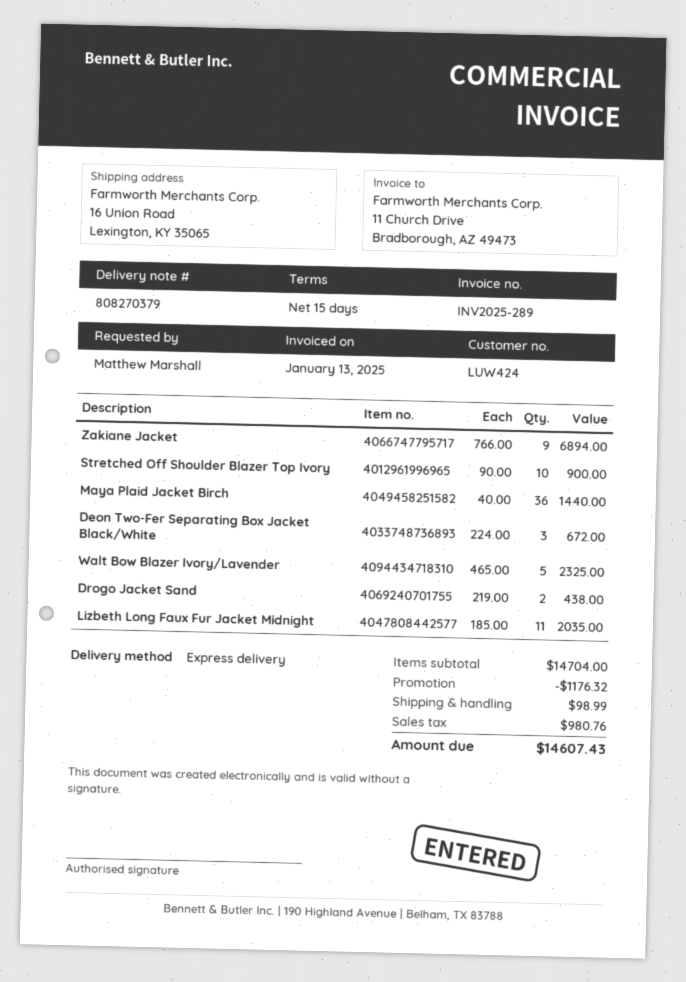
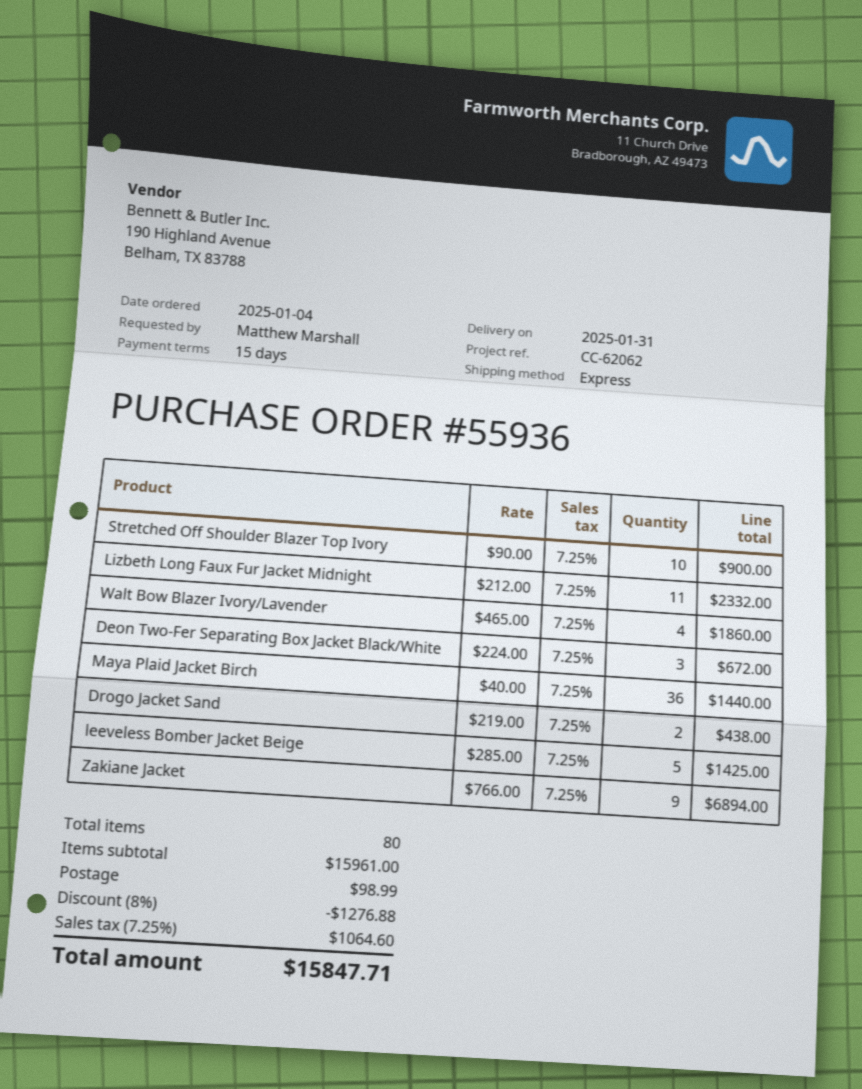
Walt Bow Blazer Ivory/Lavender: 5 x 465.00 = 2325.00 -> 4 x 465.00 = 1860.00
Lizbeth Long Faux Fur Jacket Midnight: 11 x 185.00 = 2035.00 -> 11 x 212.00 = 2332.00
leeveless Bomber Jacket Beige: none -> 5 x 285.00 = 1425.00
subtotal: 14704.00 -> 15961.00
discount: 1176.32 -> 1276.88
tax: 980.76 -> 1064.60
total: 14607.43 -> 15847.71

